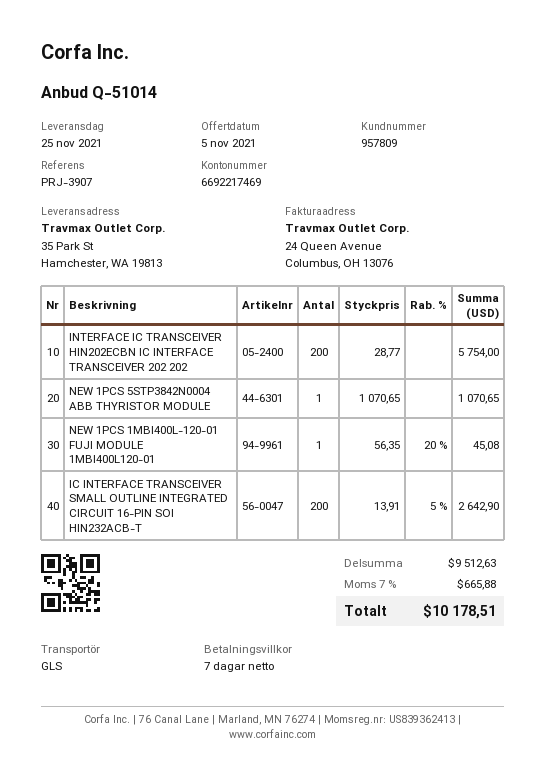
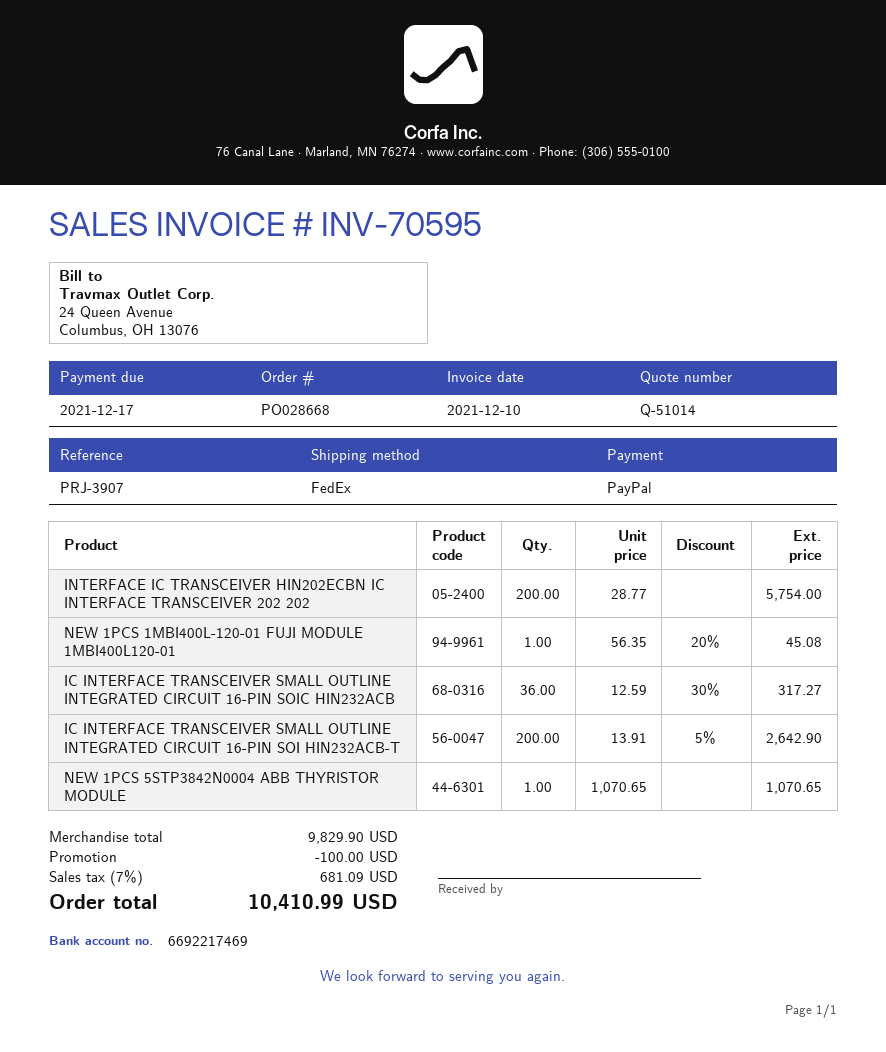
shipping method: GLS -> FedEx
IC INTERFACE TRANSCEIVER SMALL OUTLINE INTEGRATED CIRCUIT 16-PIN SOIC HIN232ACB: none -> 36 x 12.59 - 30% = 317.27
subtotal: 9512.63 -> 9829.90
discount: none -> 100.00
tax: 7% = 665.88 -> 7% = 681.09
total: 10178.51 -> 10410.99

